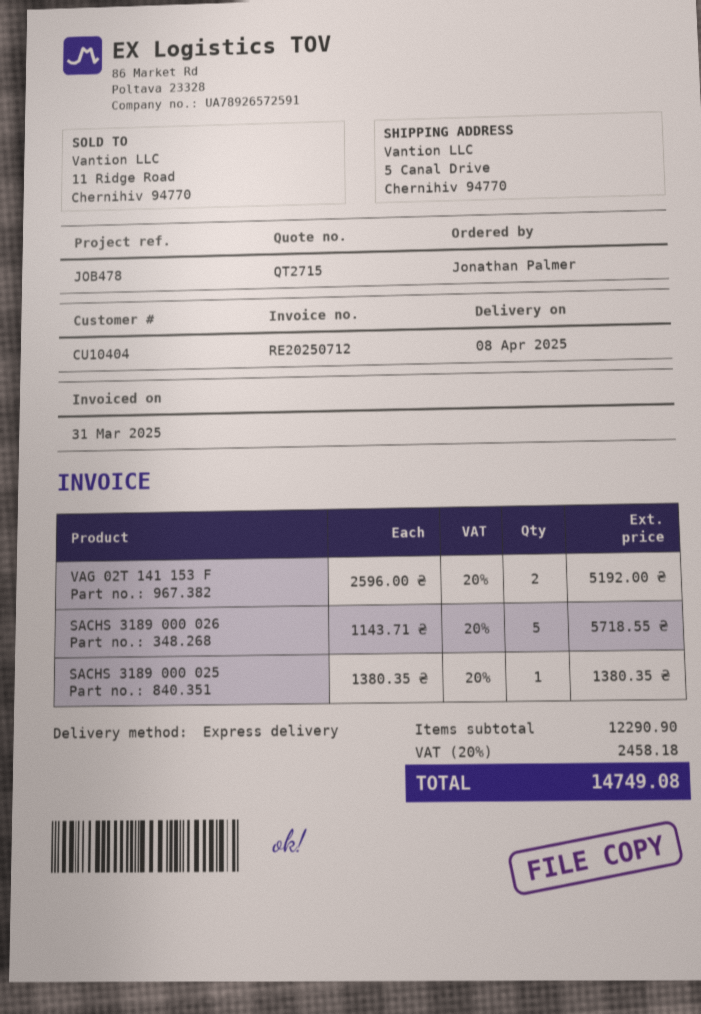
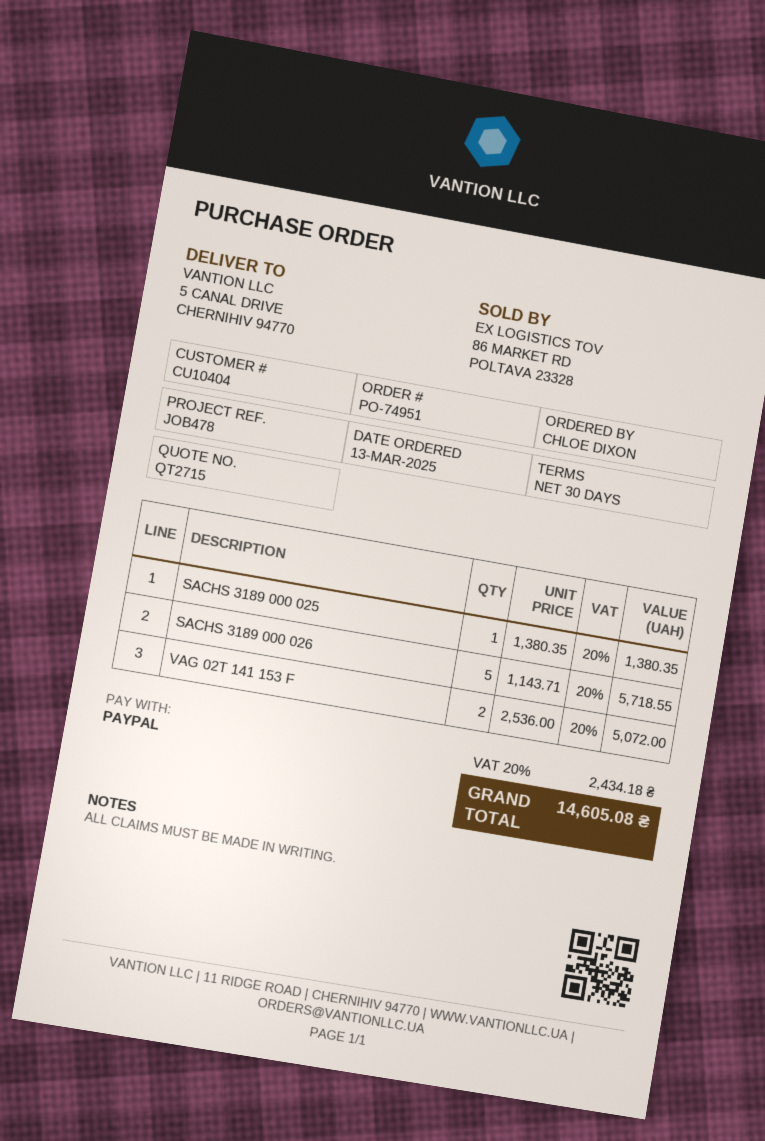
ordered by: Jonathan Palmer -> CHLOE DIXON
VAG 02T 141 153 F: 2 x 2596.00 = 5192.00 -> 2 x 2536.00 = 5072.00
tax: 20% = 2458.18 -> 20% = 2434.18
total: 14749.08 -> 14605.08

